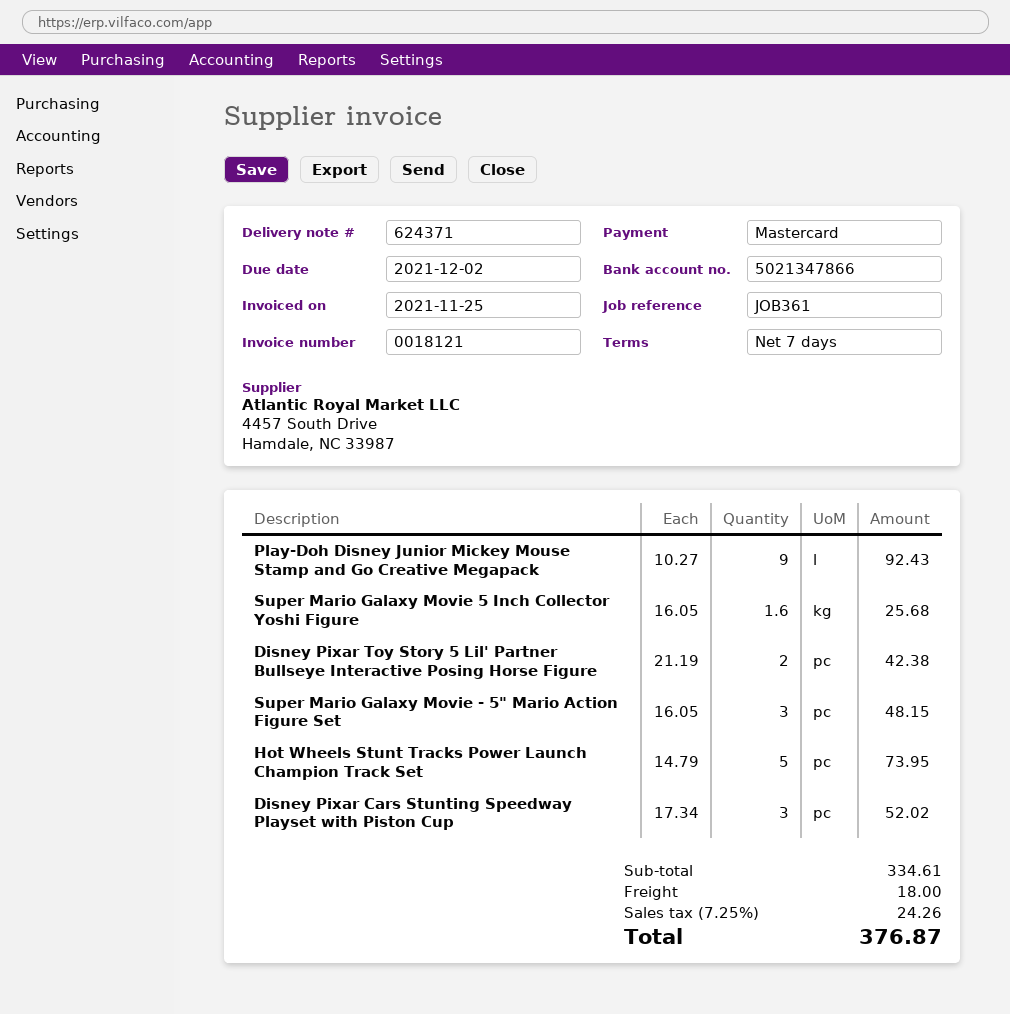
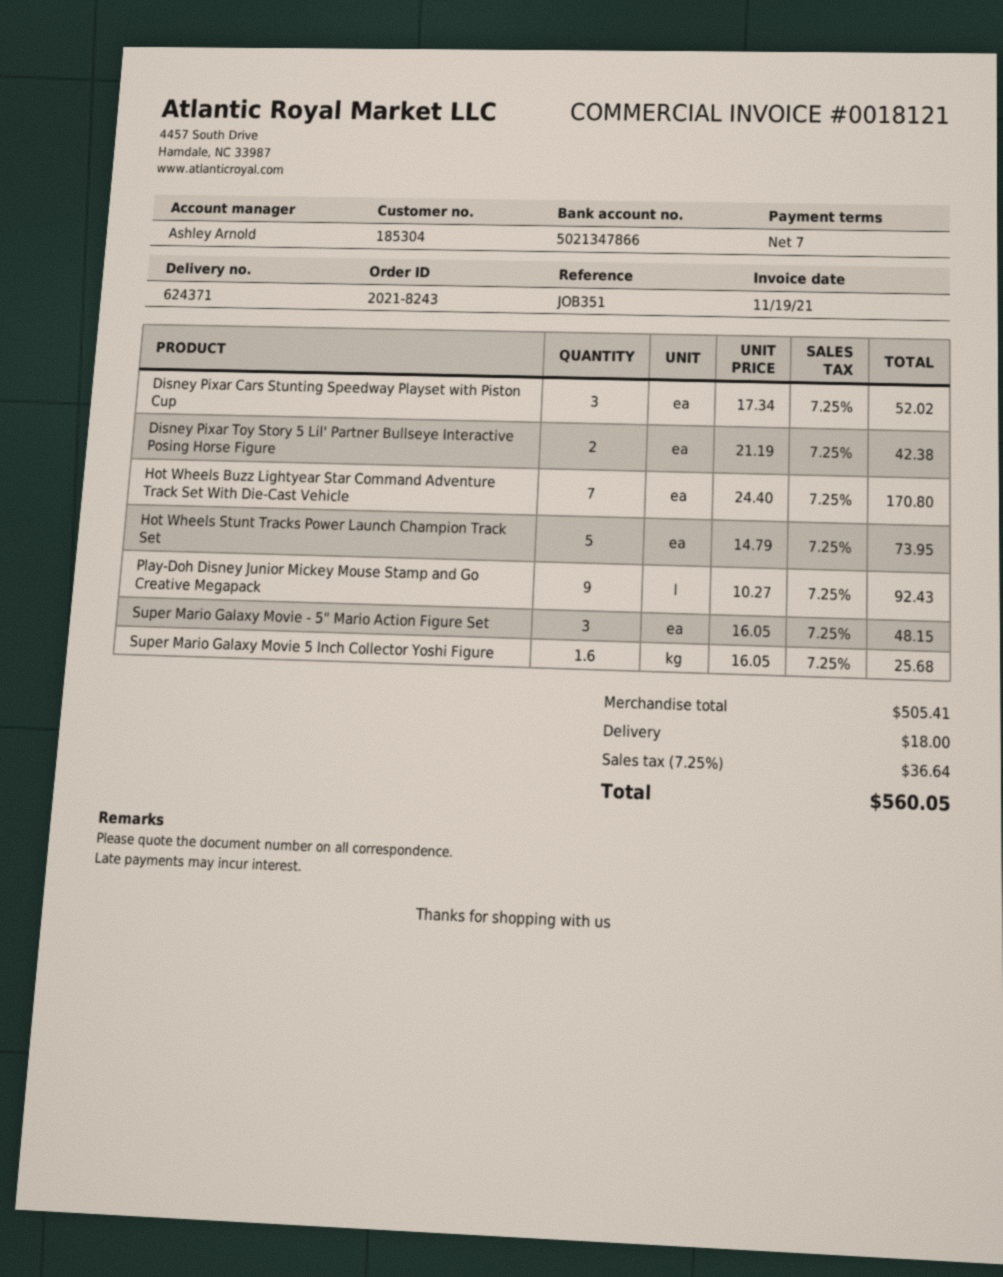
invoice date: 2021-11-25 -> 2021-11-19
reference: JOB361 -> JOB351
Hot Wheels Buzz Lightyear Star Command Adventure Track Set With Die-Cast Vehicle: none -> 7 x 24.40 = 170.80
subtotal: 334.61 -> 505.41
tax: 7.25% = 24.26 -> 7.25% = 36.64
total: 376.87 -> 560.05

